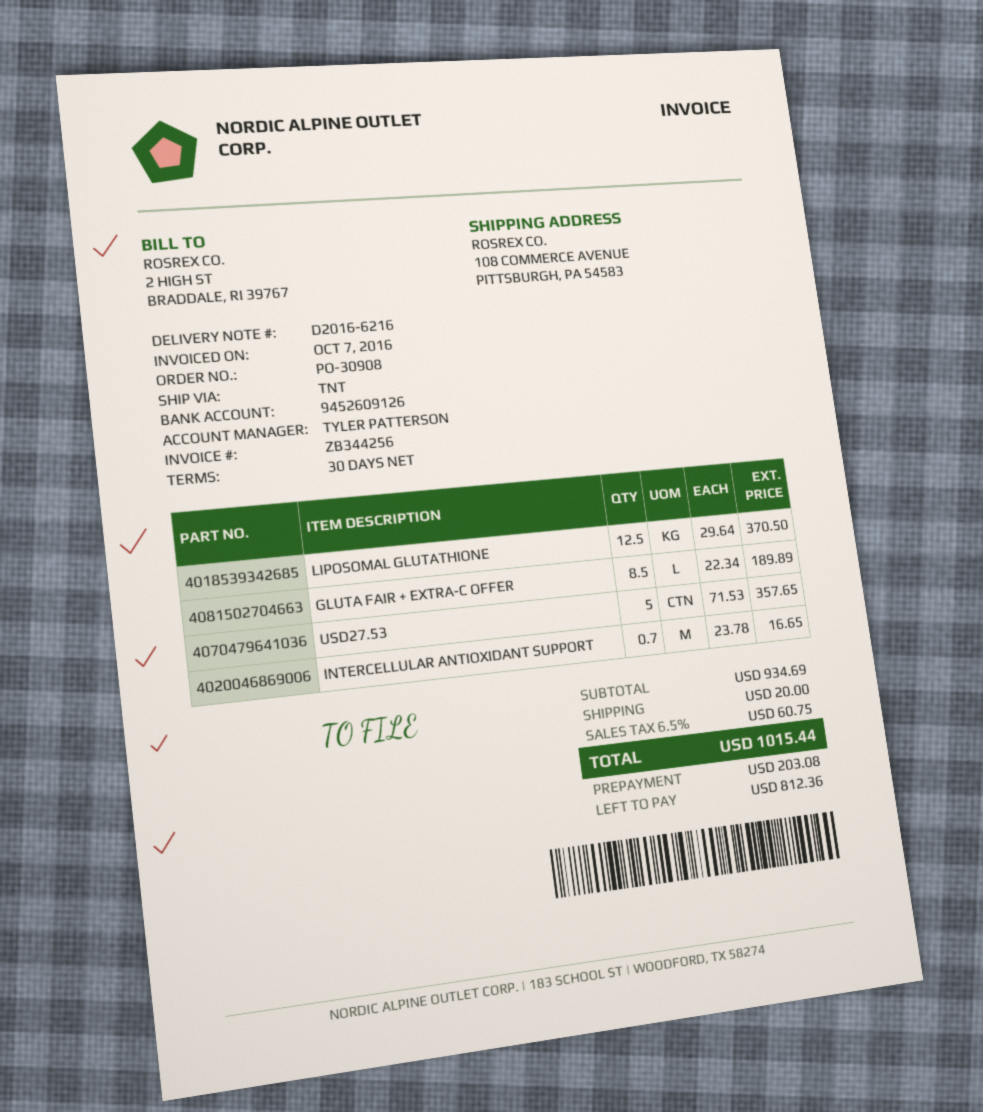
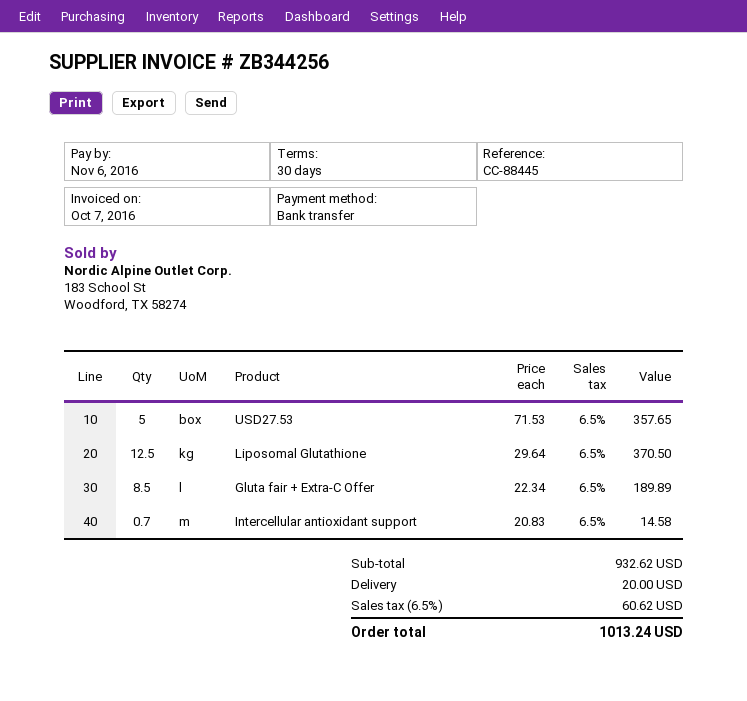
INTERCELLULAR ANTIOXIDANT SUPPORT: 0.7 x 23.78 = 16.65 -> 0.7 x 20.83 = 14.58
subtotal: 934.69 -> 932.62
tax: 6.5% = 60.75 -> 6.5% = 60.62
total: 1015.44 -> 1013.24

